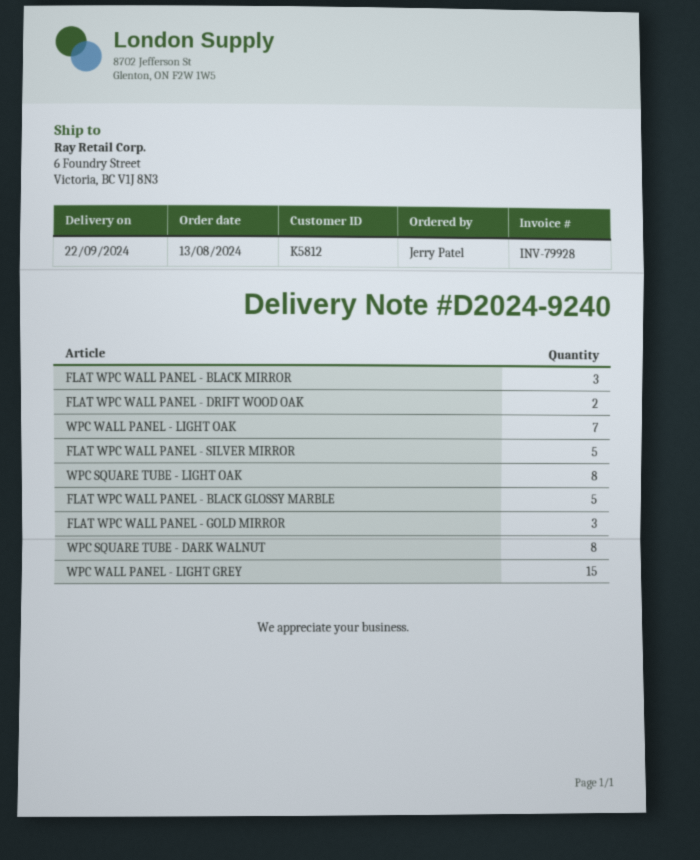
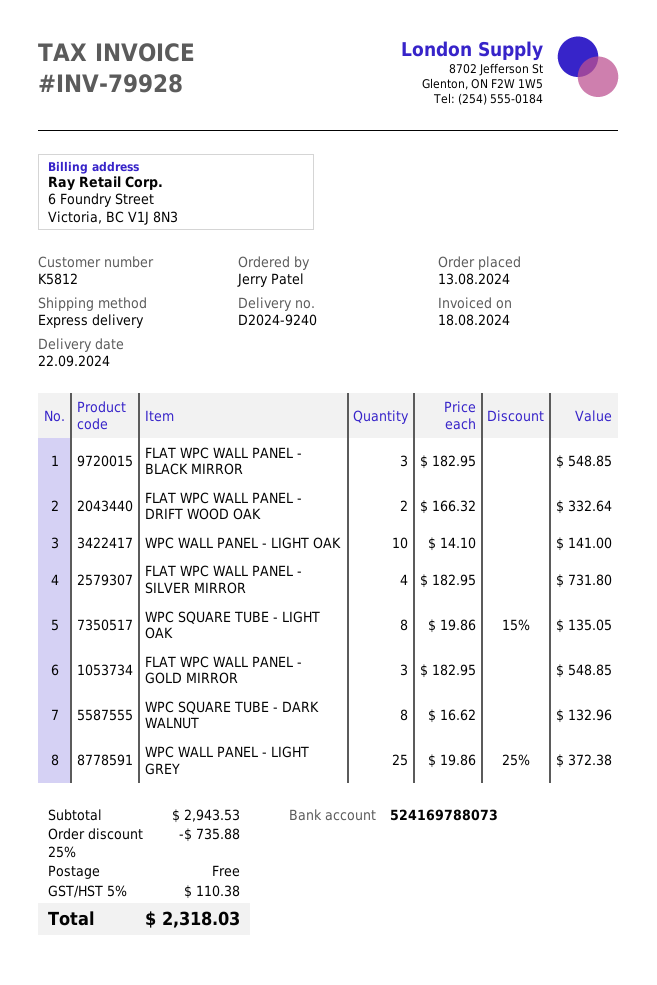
WPC WALL PANEL - LIGHT OAK: 7 -> 10
FLAT WPC WALL PANEL - SILVER MIRROR: 5 -> 4
FLAT WPC WALL PANEL - BLACK GLOSSY MARBLE: 5 -> none
WPC WALL PANEL - LIGHT GREY: 15 -> 25

